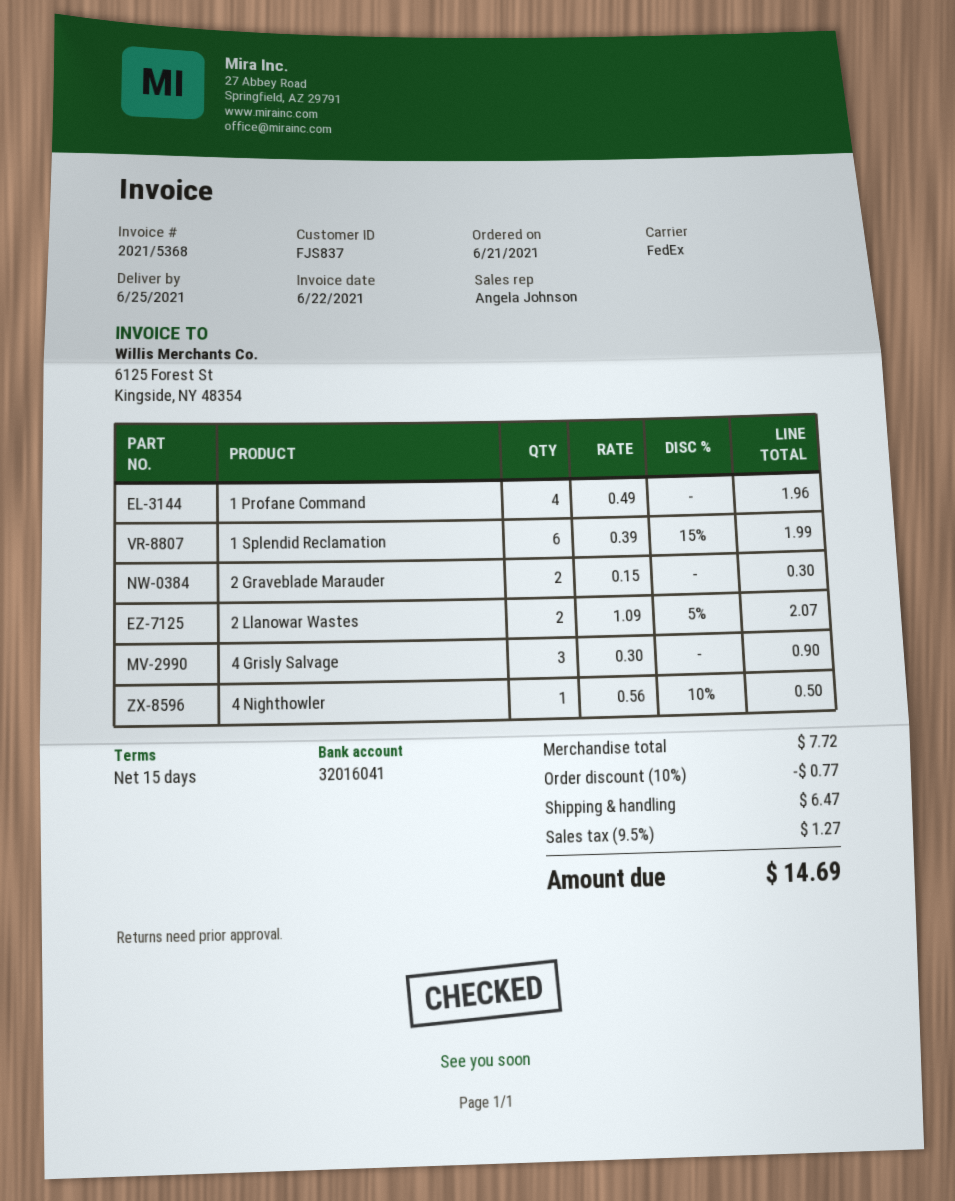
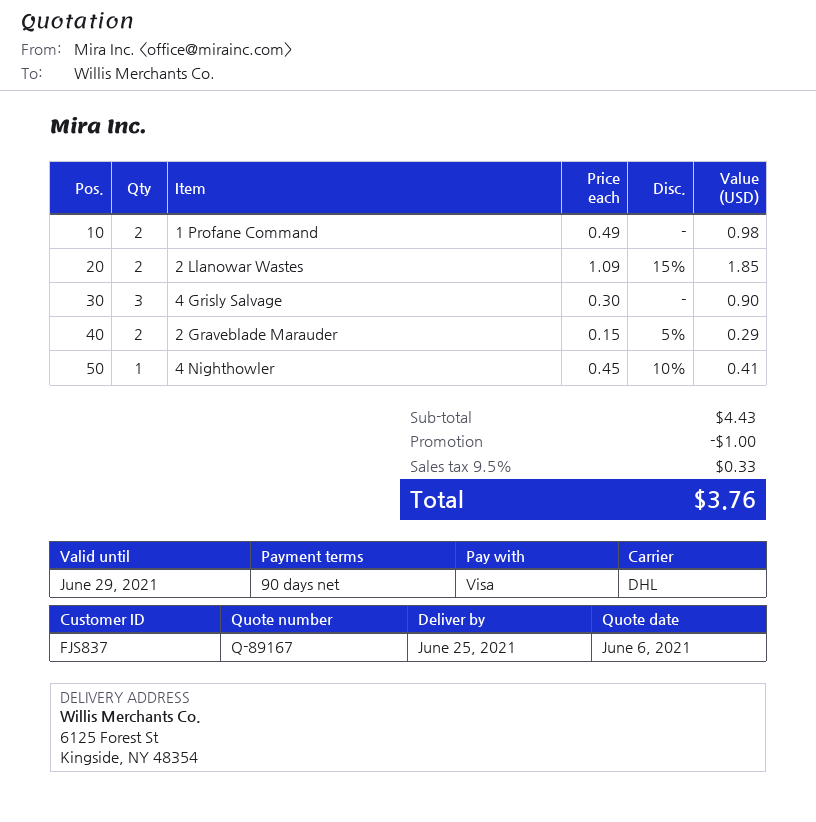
payment terms: 15 days -> 90 days
shipping method: FedEx -> DHL
1 Profane Command: 4 x 0.49 = 1.96 -> 2 x 0.49 = 0.98
1 Splendid Reclamation: 6 x 0.39 - 15% = 1.99 -> none
2 Graveblade Marauder: 2 x 0.15 = 0.30 -> 2 x 0.15 - 5% = 0.29
2 Llanowar Wastes: 2 x 1.09 - 5% = 2.07 -> 2 x 1.09 - 15% = 1.85
4 Nighthowler: 1 x 0.56 - 10% = 0.50 -> 1 x 0.45 - 10% = 0.41
subtotal: 7.72 -> 4.43
discount: 0.77 -> 1.00
shipping: 6.47 -> none
tax: 9.5% = 1.27 -> 9.5% = 0.33
total: 14.69 -> 3.76

